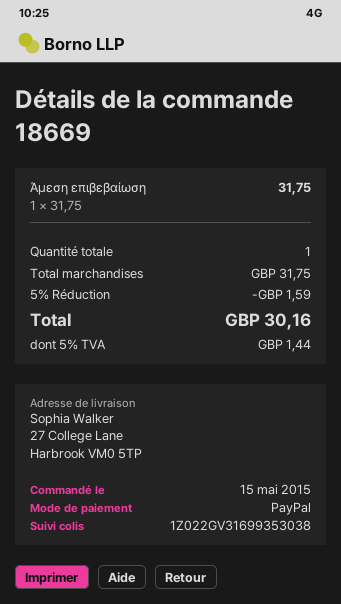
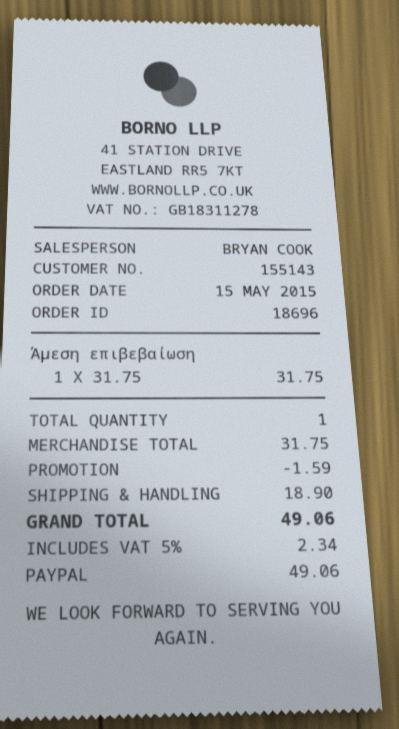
order number: 18669 -> 18696
shipping: none -> 18.90
tax: 5% = 1.44 -> 5% = 2.34
total: 30.16 -> 49.06

